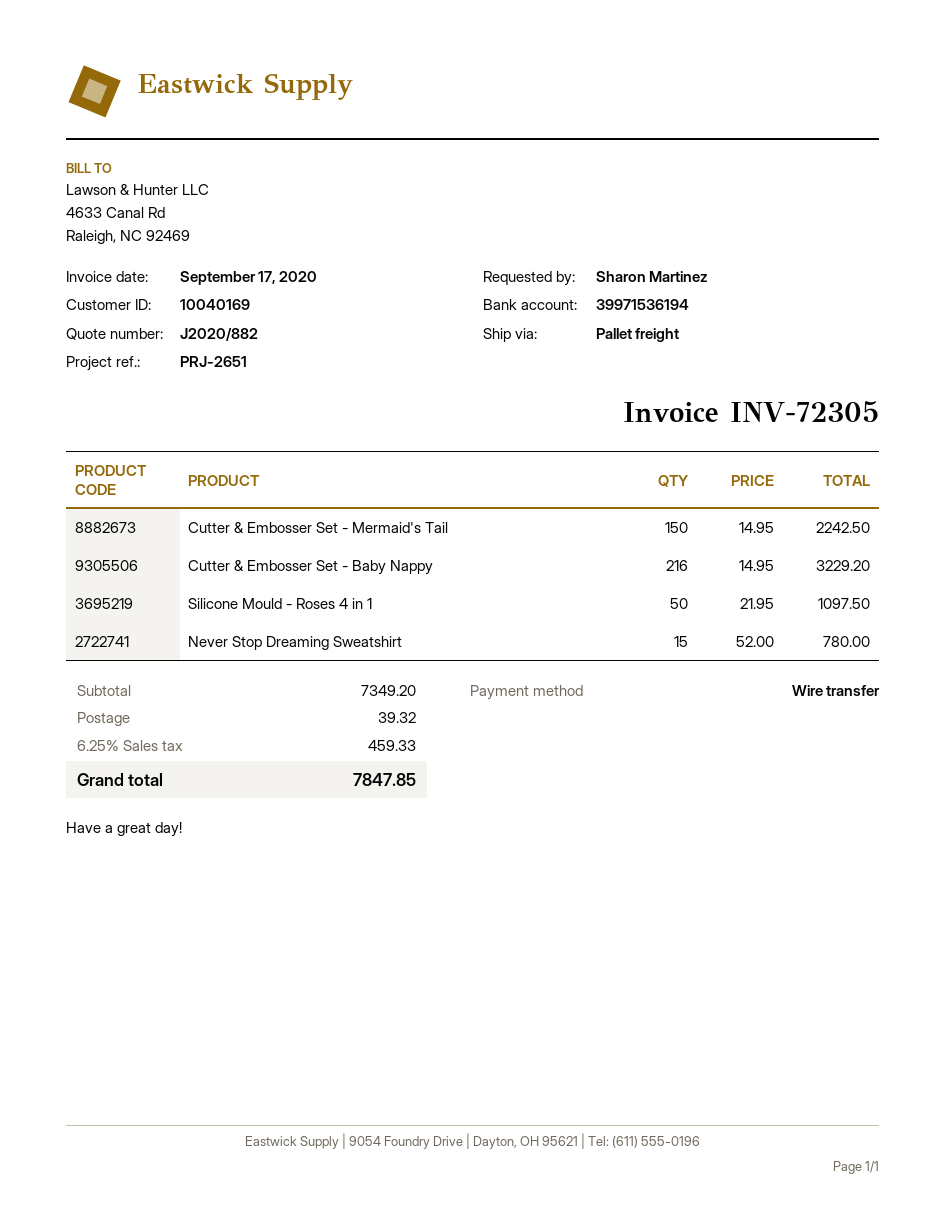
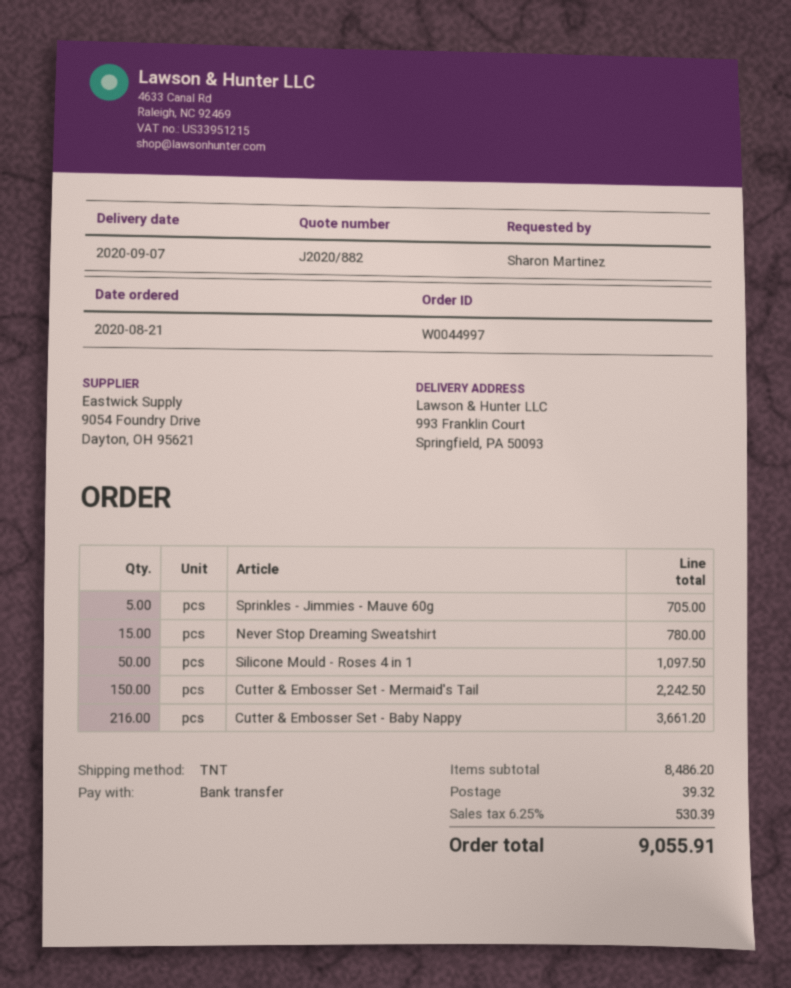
shipping method: pallet freight -> TNT
Cutter & Embosser Set - Baby Nappy: 216 for 3229.20 -> 216 for 3661.20
Sprinkles - Jimmies - Mauve 60g: none -> 5 for 705.00
subtotal: 7349.20 -> 8486.20
tax: 6.25% = 459.33 -> 6.25% = 530.39
total: 7847.85 -> 9055.91

